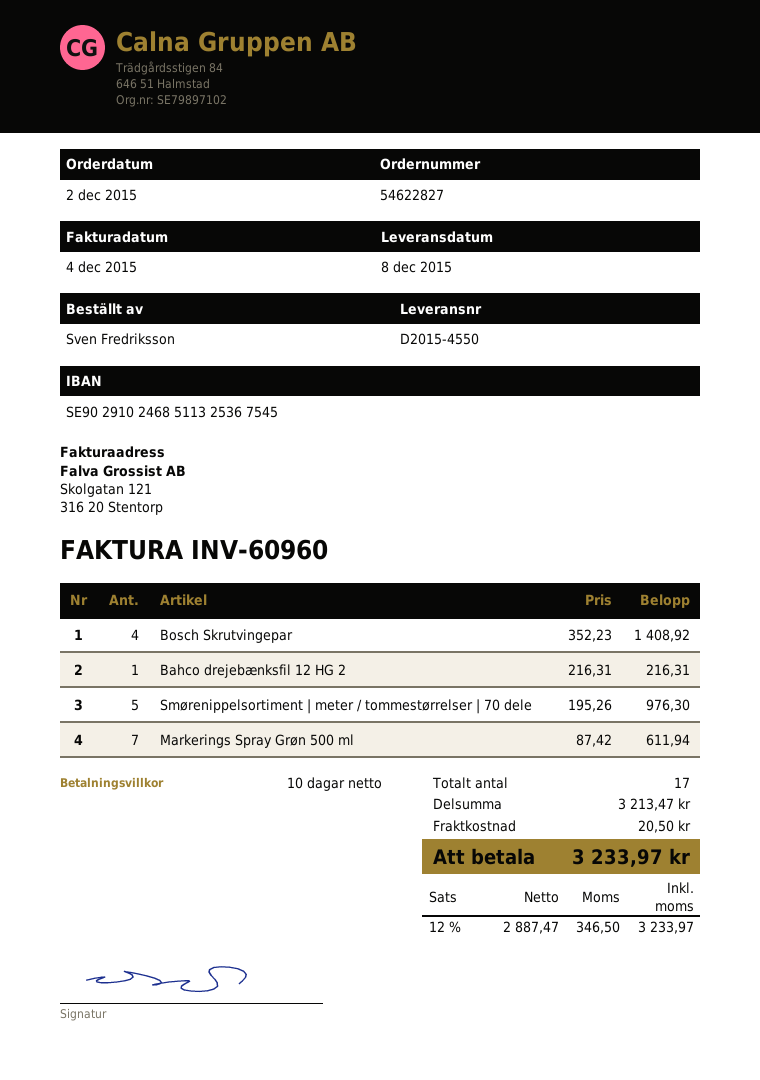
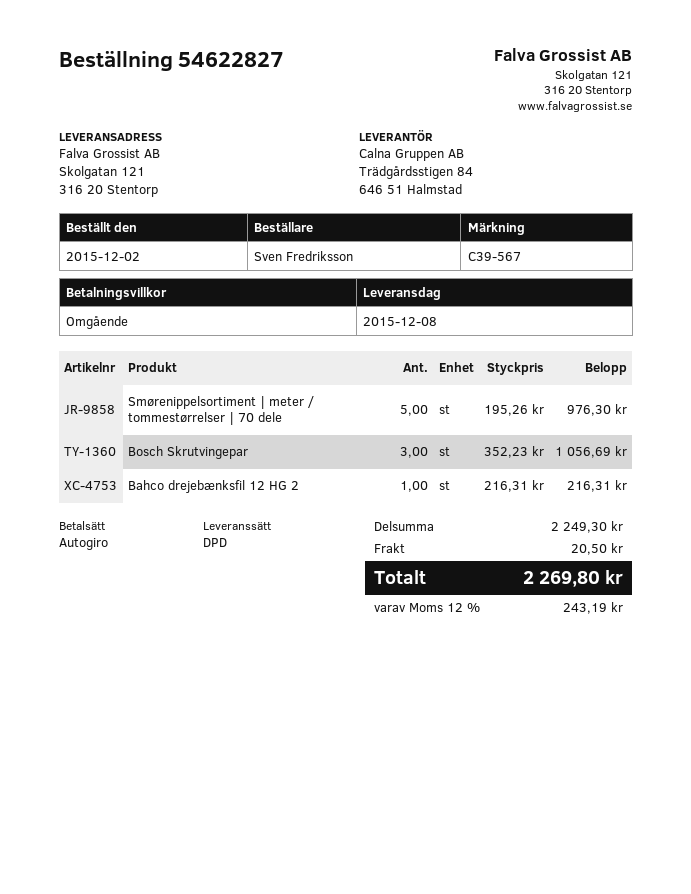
payment terms: 10 days -> on receipt
Bosch Skrutvingepar: 4 x 352.23 = 1408.92 -> 3 x 352.23 = 1056.69
Markerings Spray Grøn 500 ml: 7 x 87.42 = 611.94 -> none
subtotal: 3213.47 -> 2249.30
tax: 12% = 346.50 -> 12% = 243.19
total: 3233.97 -> 2269.80

